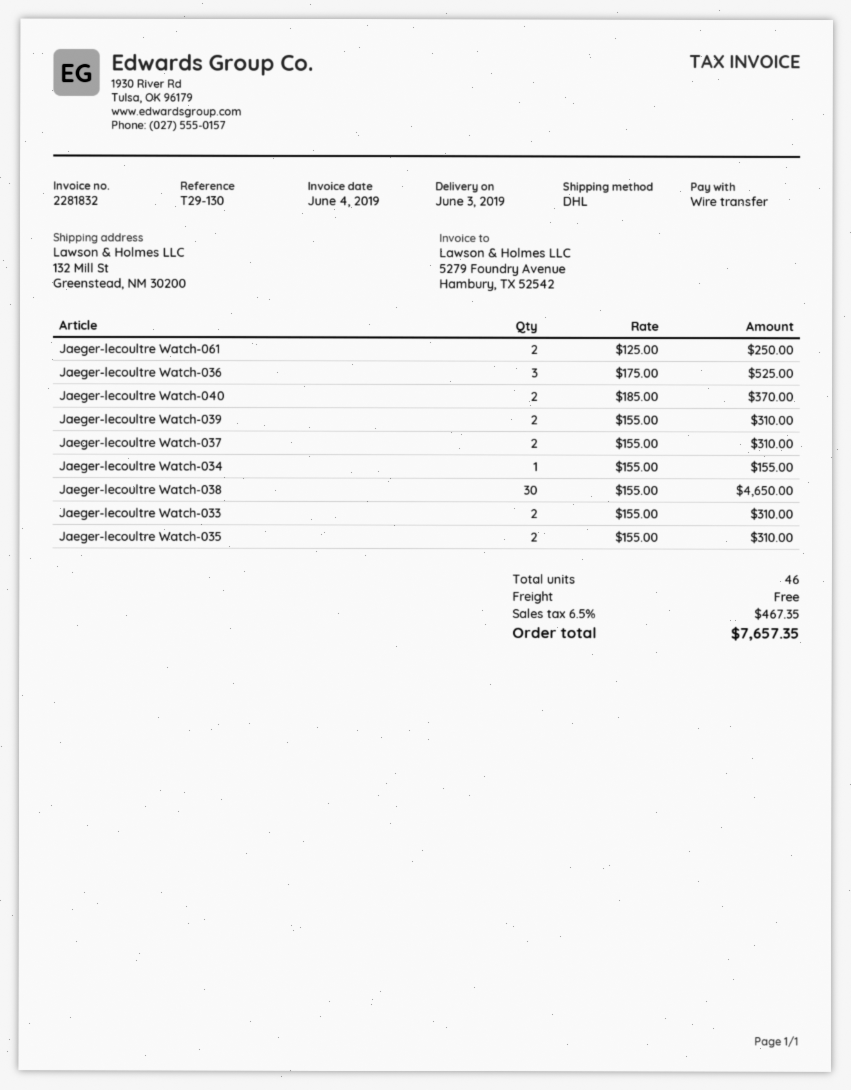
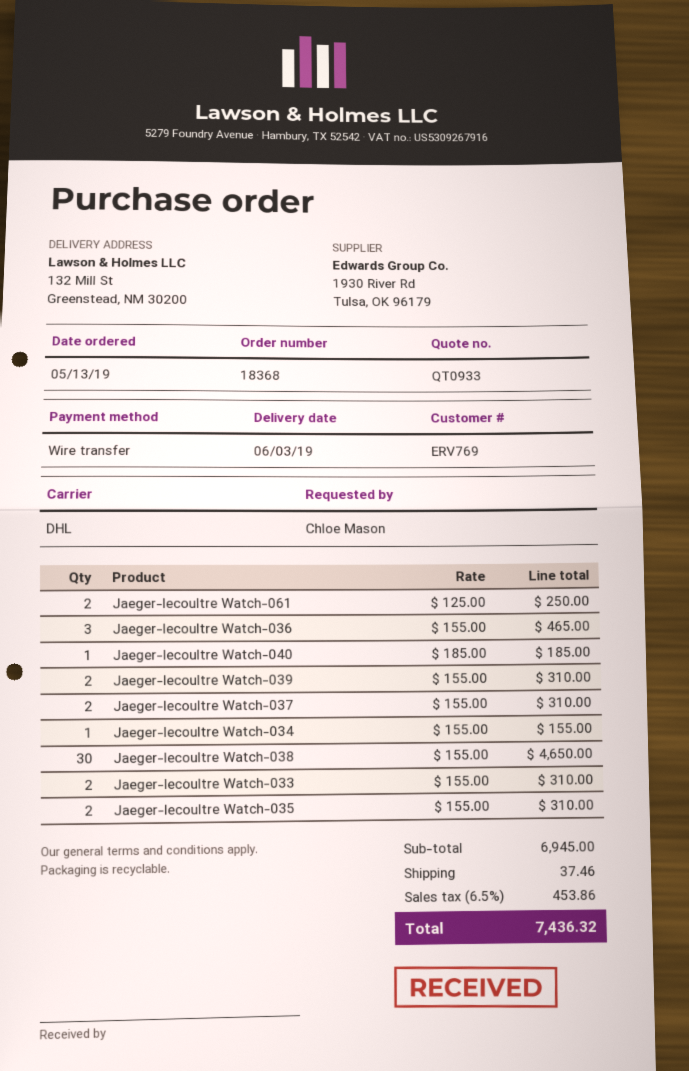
Jaeger-lecoultre Watch-036: 3 x 175.00 = 525.00 -> 3 x 155.00 = 465.00
Jaeger-lecoultre Watch-040: 2 x 185.00 = 370.00 -> 1 x 185.00 = 185.00
shipping: 0.00 -> 37.46
tax: 6.5% = 467.35 -> 6.5% = 453.86
total: 7657.35 -> 7436.32

